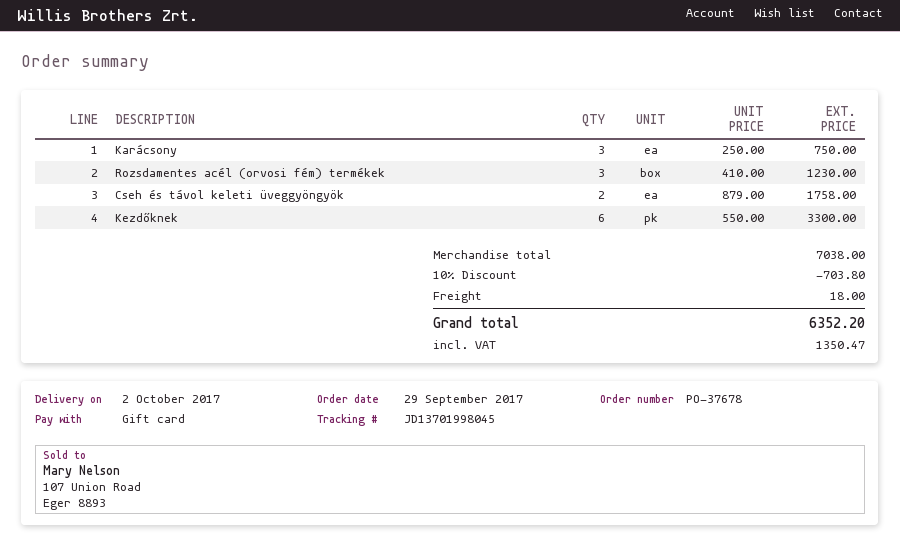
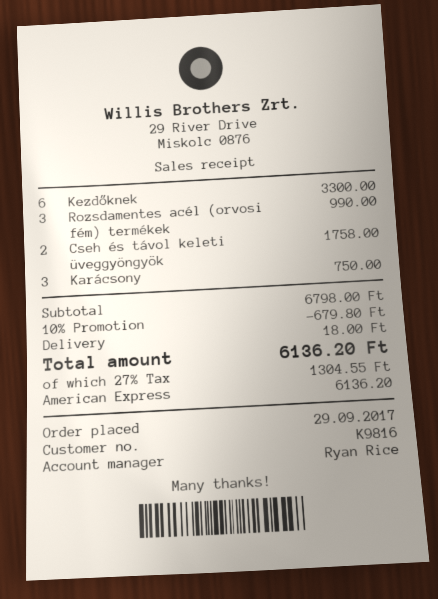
payment method: gift card -> American Express
Rozsdamentes acél (orvosi fém) termékek: 3 for 1230.00 -> 3 for 990.00
subtotal: 7038.00 -> 6798.00
discount: 10% = 703.80 -> 10% = 679.80
tax: 1350.47 -> 1304.55
total: 6352.20 -> 6136.20

